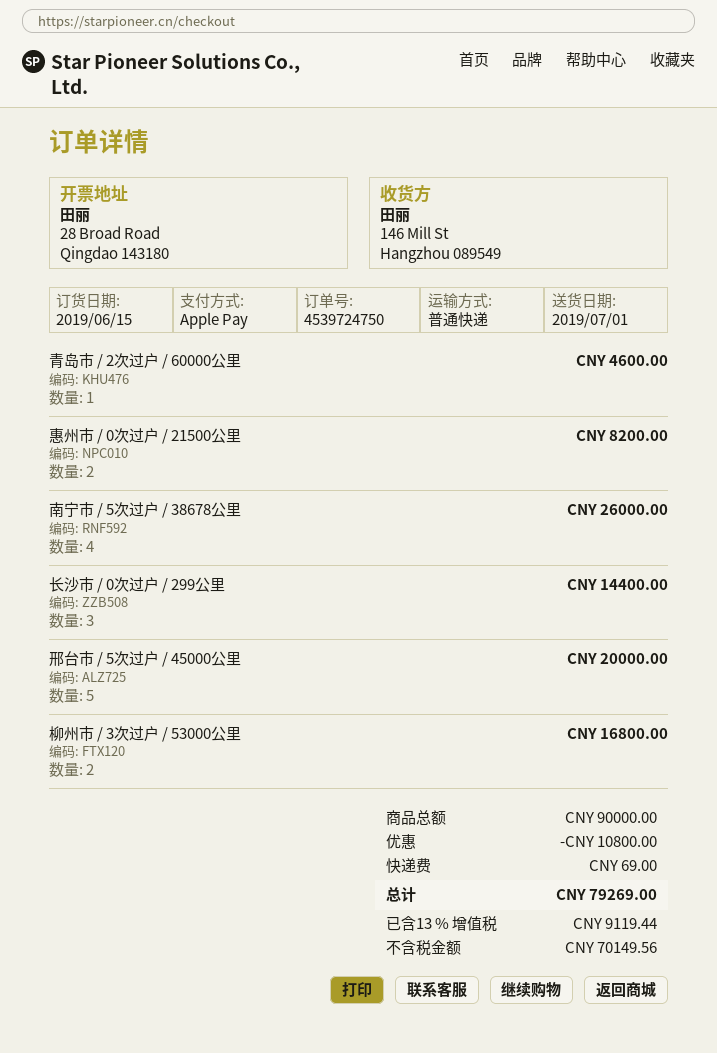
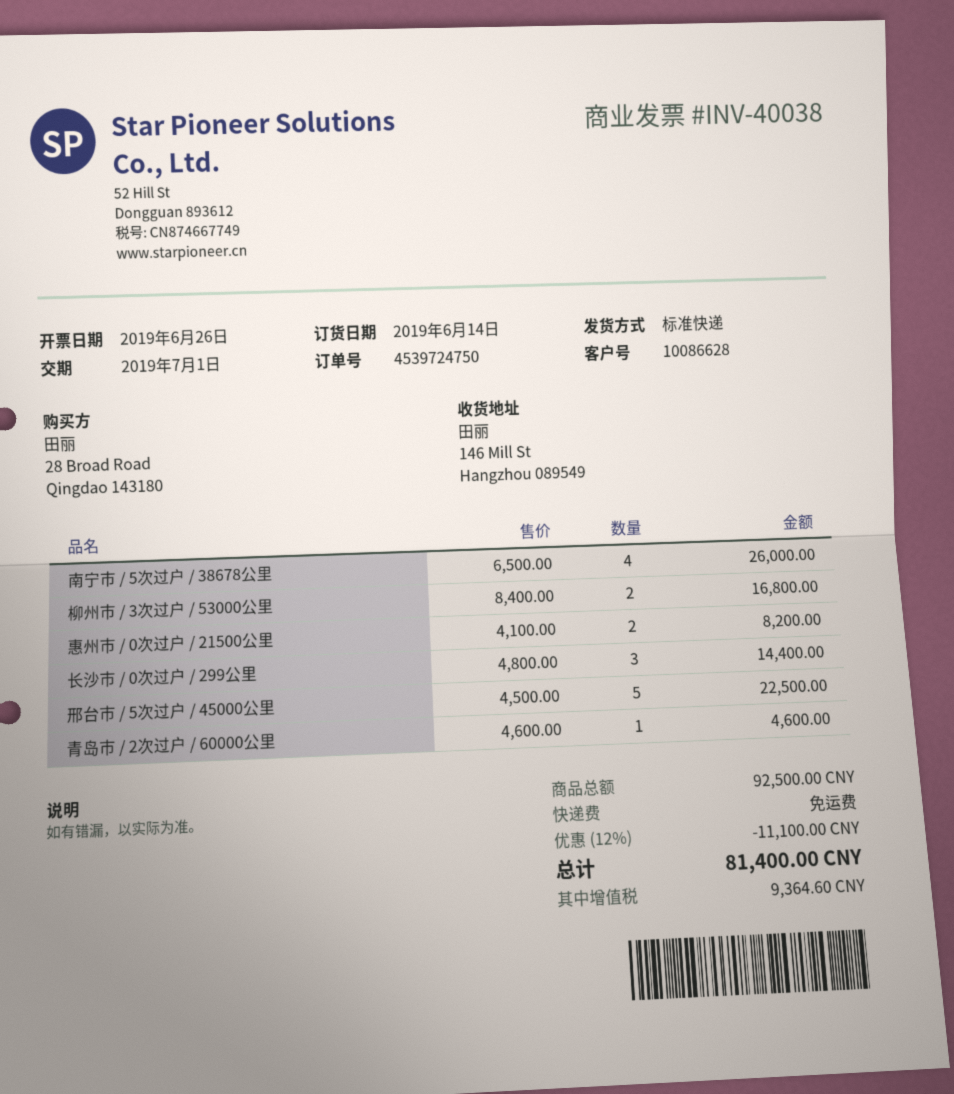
order date: 2019-06-15 -> 2019-06-14
邢台市 / 5次过户 / 45000公里: 5 for 20000.00 -> 5 for 22500.00
subtotal: 90000.00 -> 92500.00
discount: 10800.00 -> 11100.00
shipping: 69.00 -> 0.00
tax: 9119.44 -> 9364.60
total: 79269.00 -> 81400.00

